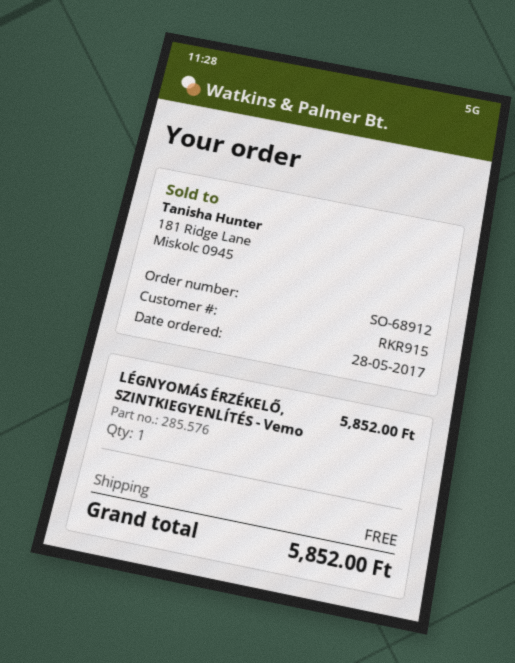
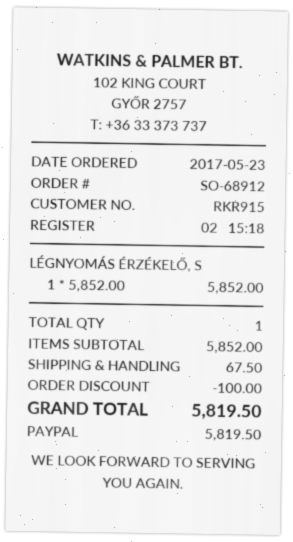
order date: 2017-05-28 -> 2017-05-23
discount: none -> 100.00
shipping: 0.00 -> 67.50
total: 5852.00 -> 5819.50

